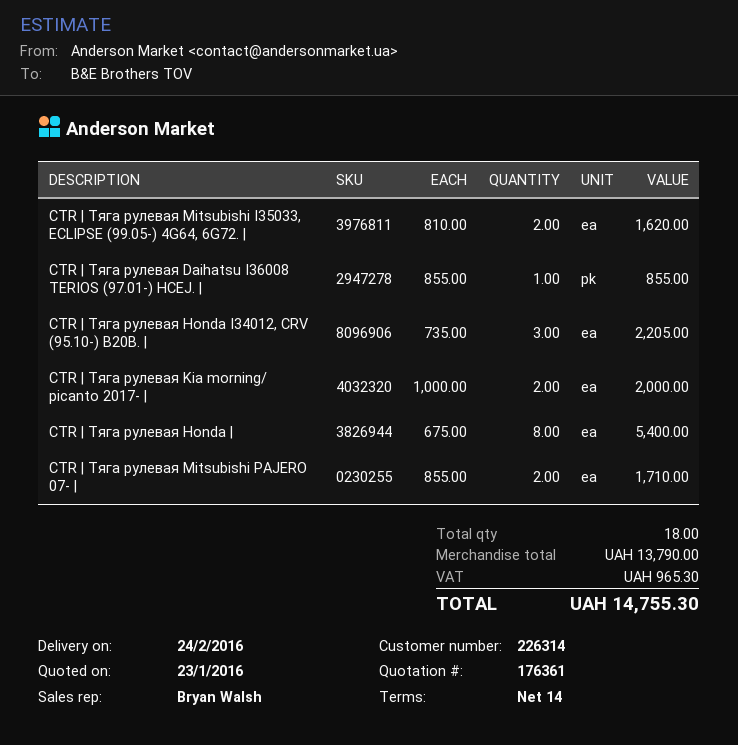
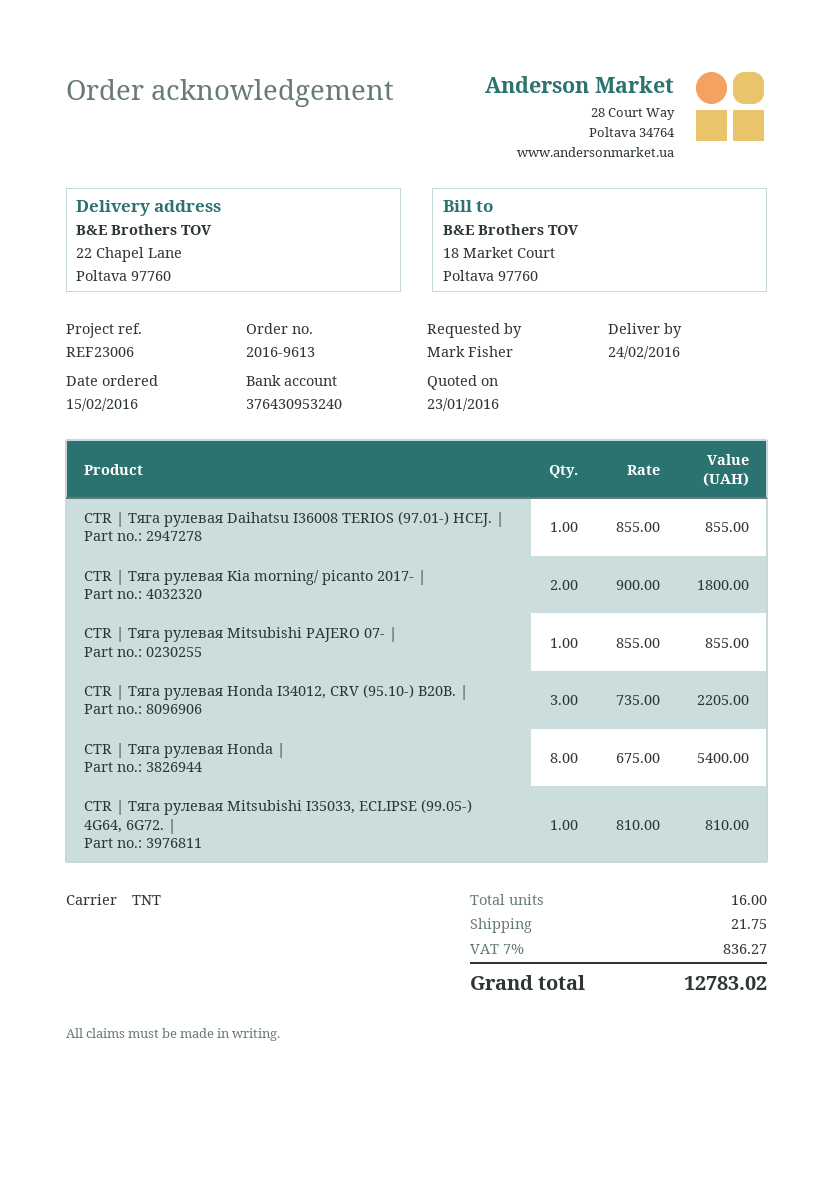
CTR | Тяга рулевая Mitsubishi I35033, ECLIPSE (99.05-) 4G64, 6G72. |: 2 x 810.00 = 1620.00 -> 1 x 810.00 = 810.00
CTR | Тяга рулевая Kia morning/ picanto 2017- |: 2 x 1000.00 = 2000.00 -> 2 x 900.00 = 1800.00
CTR | Тяга рулевая Mitsubishi PAJERO 07- |: 2 x 855.00 = 1710.00 -> 1 x 855.00 = 855.00
total quantity: 18 -> 16
shipping: none -> 21.75
tax: 965.30 -> 836.27
total: 14755.30 -> 12783.02

